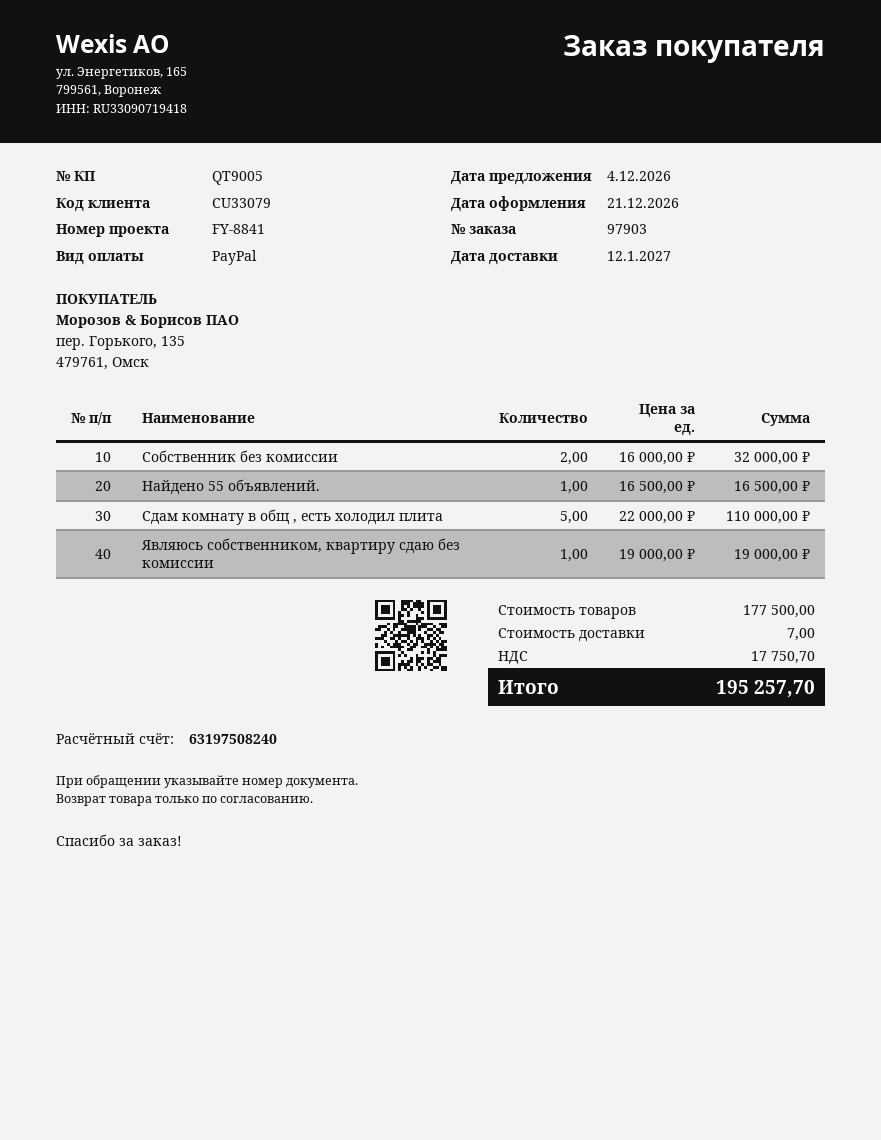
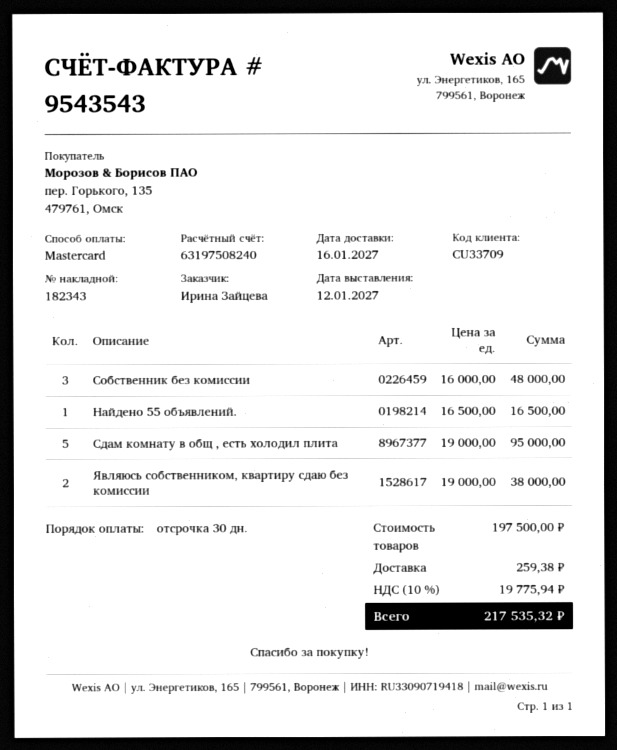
delivery date: 2027-01-12 -> 2027-01-16
customer number: CU33079 -> CU33709
payment method: PayPal -> Mastercard
Собственник без комиссии: 2 x 16000.00 = 32000.00 -> 3 x 16000.00 = 48000.00
Сдам комнату в общ , есть холодил плита: 5 x 22000.00 = 110000.00 -> 5 x 19000.00 = 95000.00
Являюсь собственником, квартиру сдаю без комиссии: 1 x 19000.00 = 19000.00 -> 2 x 19000.00 = 38000.00
subtotal: 177500.00 -> 197500.00
shipping: 7.00 -> 259.38
tax: 17750.70 -> 19775.94
total: 195257.70 -> 217535.32

